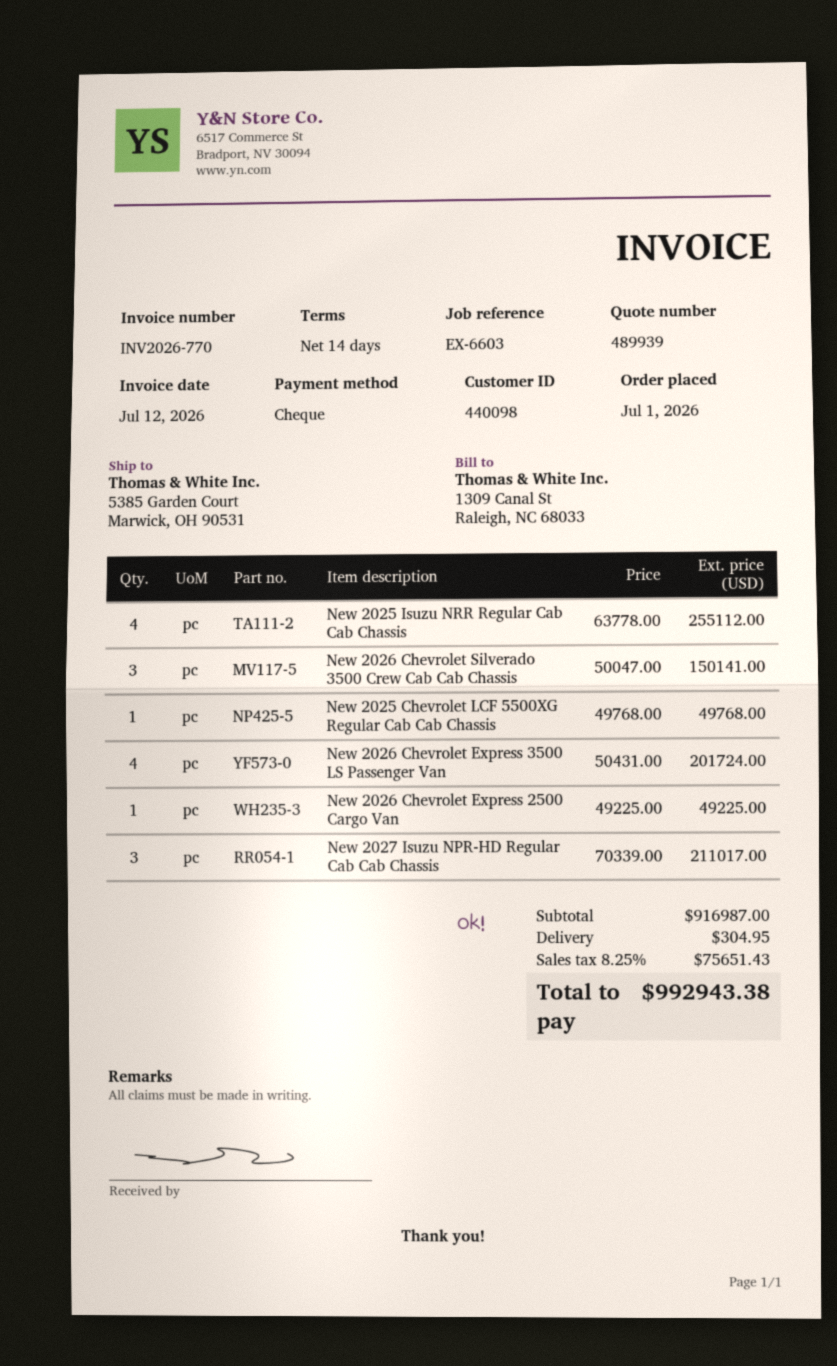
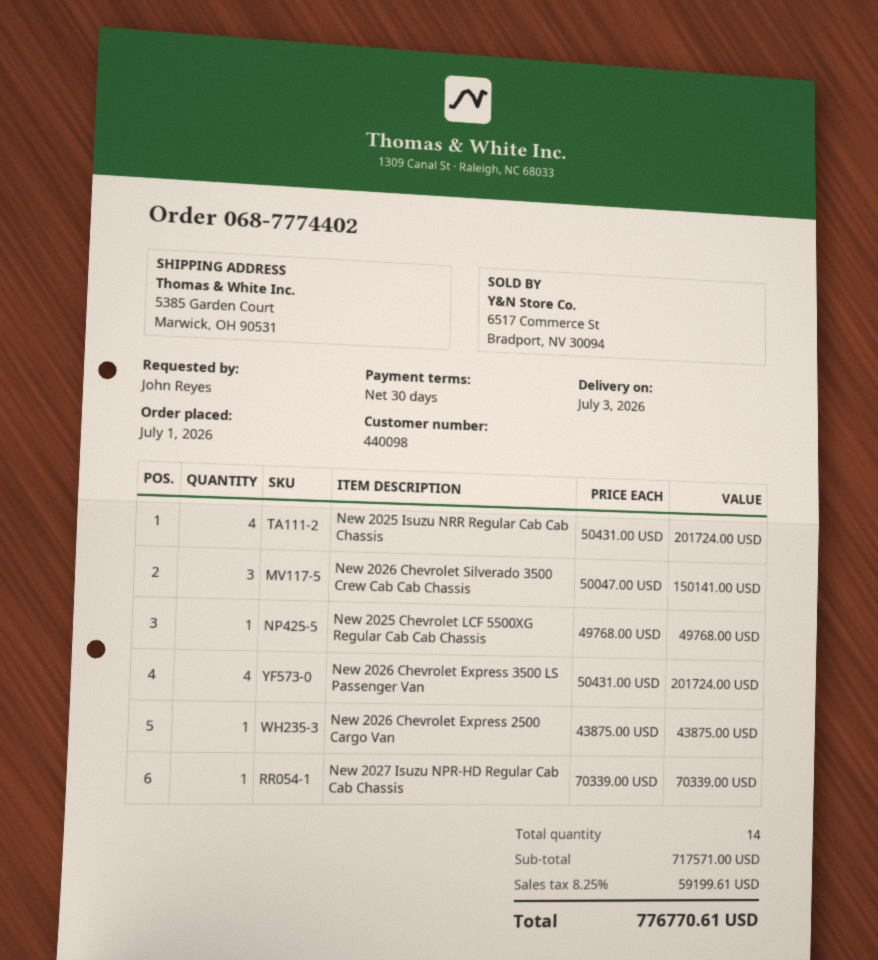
payment terms: 14 days -> 30 days
New 2025 Isuzu NRR Regular Cab Cab Chassis: 4 x 63778.00 = 255112.00 -> 4 x 50431.00 = 201724.00
New 2026 Chevrolet Express 2500 Cargo Van: 1 x 49225.00 = 49225.00 -> 1 x 43875.00 = 43875.00
New 2027 Isuzu NPR-HD Regular Cab Cab Chassis: 3 x 70339.00 = 211017.00 -> 1 x 70339.00 = 70339.00
subtotal: 916987.00 -> 717571.00
shipping: 304.95 -> none
tax: 8.25% = 75651.43 -> 8.25% = 59199.61
total: 992943.38 -> 776770.61

